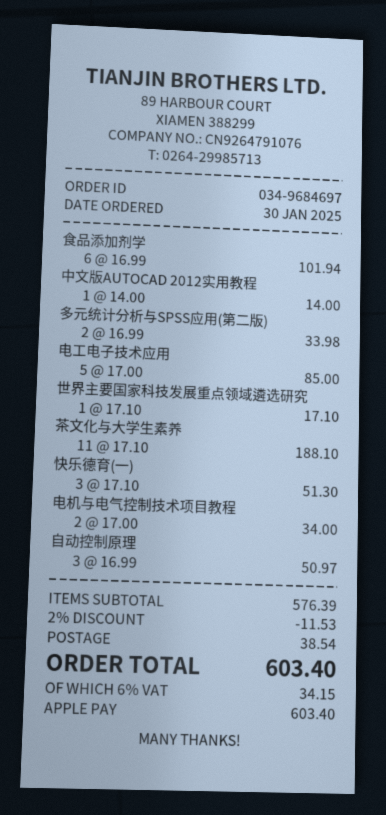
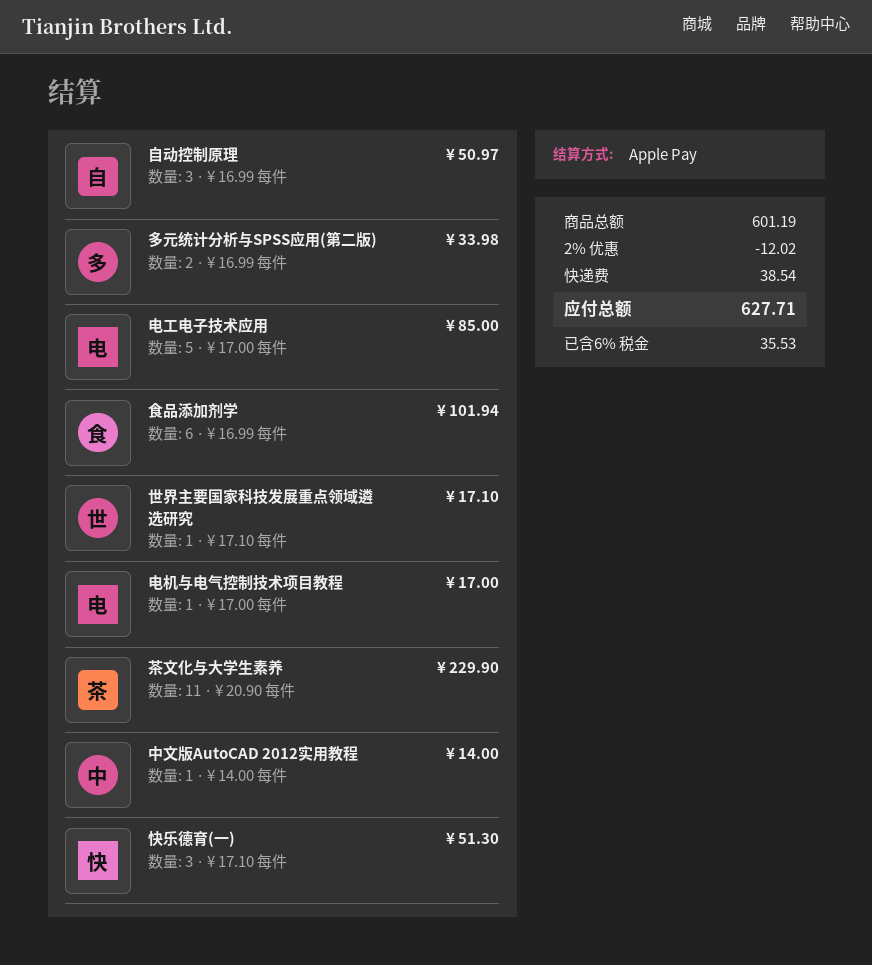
茶文化与大学生素养: 11 x 17.10 = 188.10 -> 11 x 20.90 = 229.90
电机与电气控制技术项目教程: 2 x 17.00 = 34.00 -> 1 x 17.00 = 17.00
subtotal: 576.39 -> 601.19
discount: 2% = 11.53 -> 2% = 12.02
tax: 6% = 34.15 -> 6% = 35.53
total: 603.40 -> 627.71

